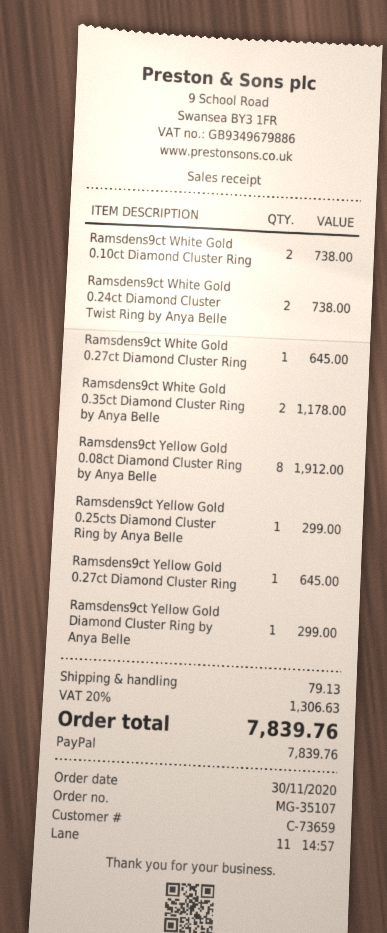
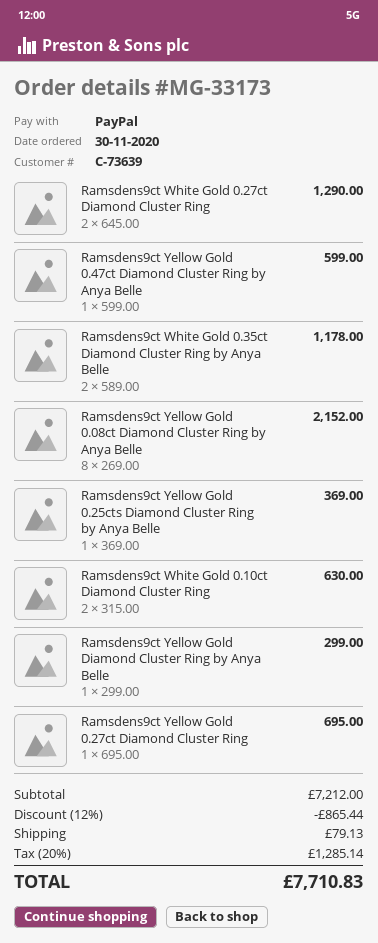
order number: MG-35107 -> MG-33173
customer number: C-73659 -> C-73639
Ramsdens9ct White Gold 0.10ct Diamond Cluster Ring: 2 for 738.00 -> 2 for 630.00
Ramsdens9ct White Gold 0.24ct Diamond Cluster Twist Ring by Anya Belle: 2 for 738.00 -> none
Ramsdens9ct White Gold 0.27ct Diamond Cluster Ring: 1 for 645.00 -> 2 for 1290.00
Ramsdens9ct Yellow Gold 0.08ct Diamond Cluster Ring by Anya Belle: 8 for 1912.00 -> 8 for 2152.00
Ramsdens9ct Yellow Gold 0.25cts Diamond Cluster Ring by Anya Belle: 1 for 299.00 -> 1 for 369.00
Ramsdens9ct Yellow Gold 0.27ct Diamond Cluster Ring: 1 for 645.00 -> 1 for 695.00
Ramsdens9ct Yellow Gold 0.47ct Diamond Cluster Ring by Anya Belle: none -> 1 for 599.00
discount: none -> 12% = 865.44
tax: 20% = 1306.63 -> 20% = 1285.14
total: 7839.76 -> 7710.83

